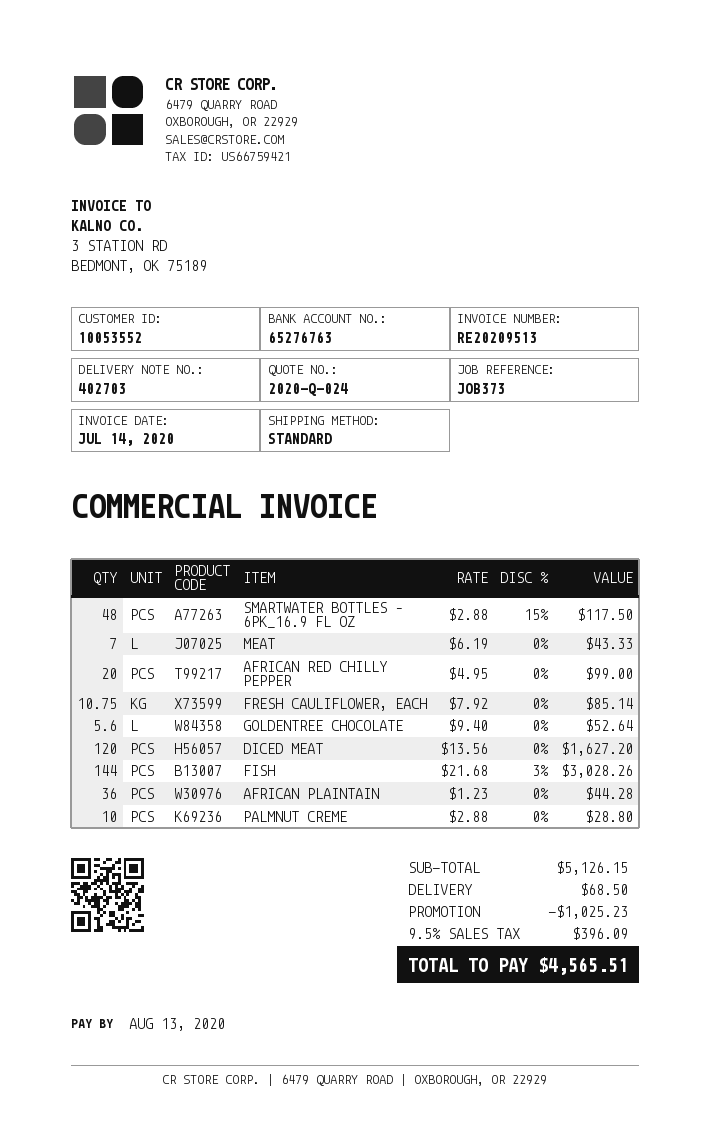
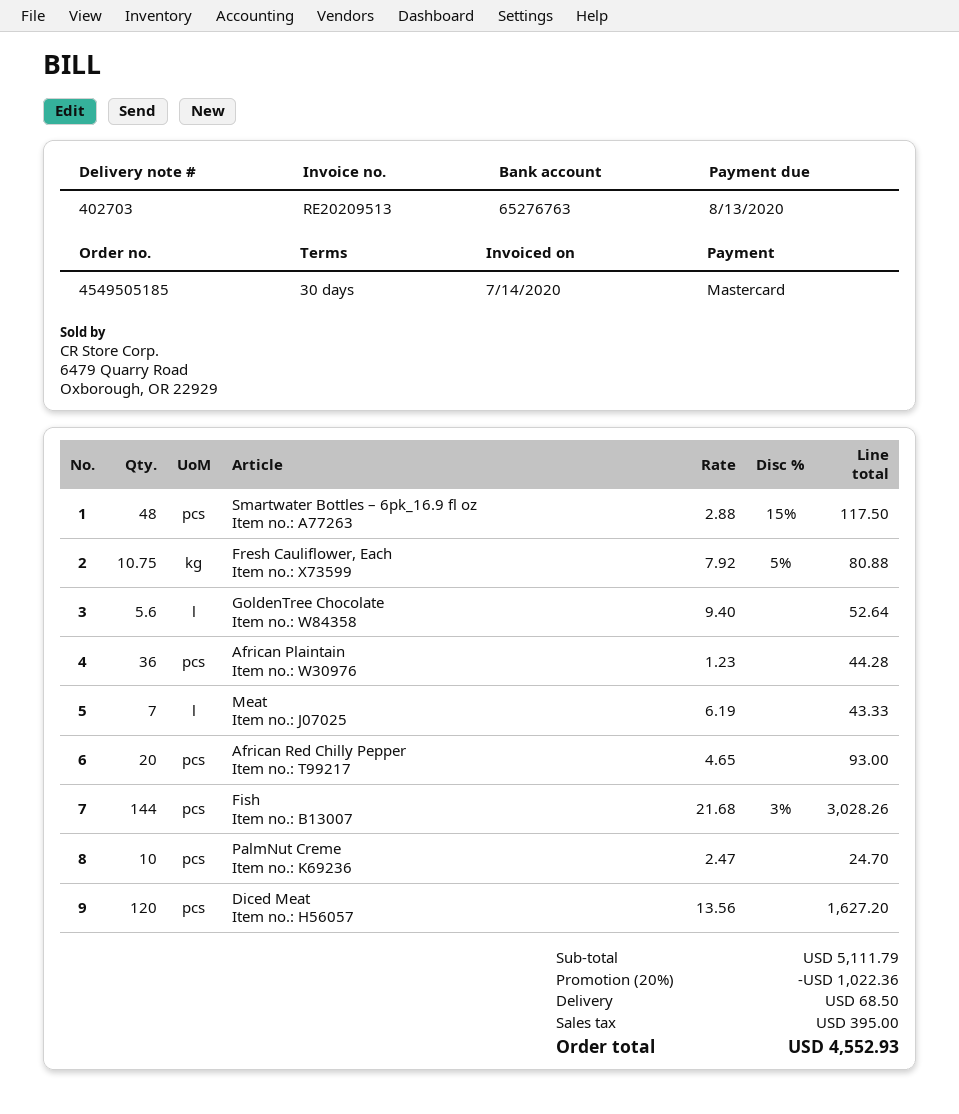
AFRICAN RED CHILLY PEPPER: 20 x 4.95 = 99.00 -> 20 x 4.65 = 93.00
FRESH CAULIFLOWER, EACH: 10.75 x 7.92 = 85.14 -> 10.75 x 7.92 - 5% = 80.88
PALMNUT CREME: 10 x 2.88 = 28.80 -> 10 x 2.47 = 24.70
subtotal: 5126.15 -> 5111.79
discount: 1025.23 -> 1022.36
tax: 396.09 -> 395.00
total: 4565.51 -> 4552.93

